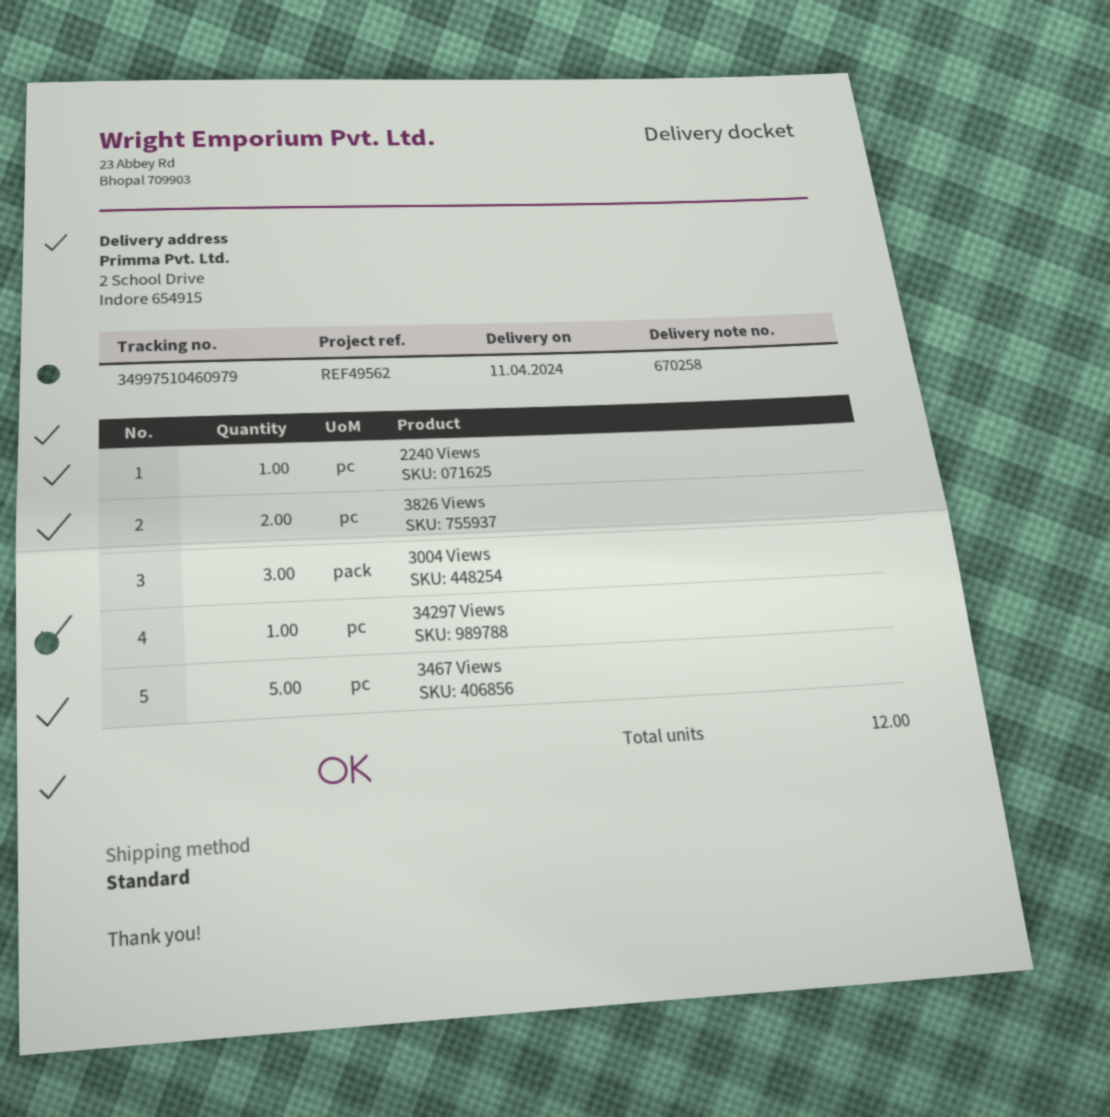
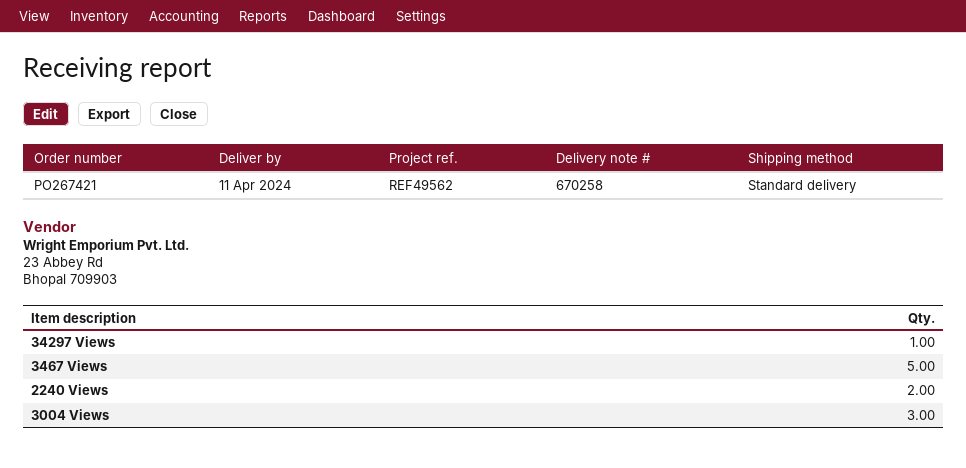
2240 Views: 1 -> 2
3826 Views: 2 -> none

